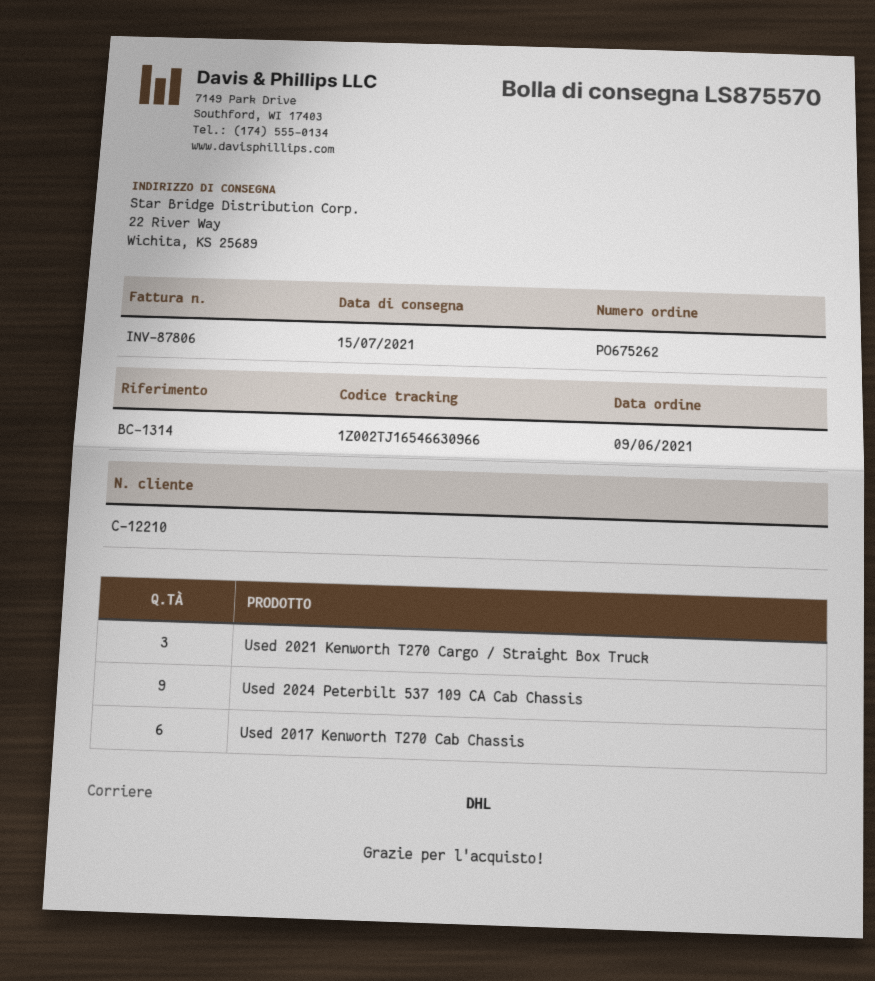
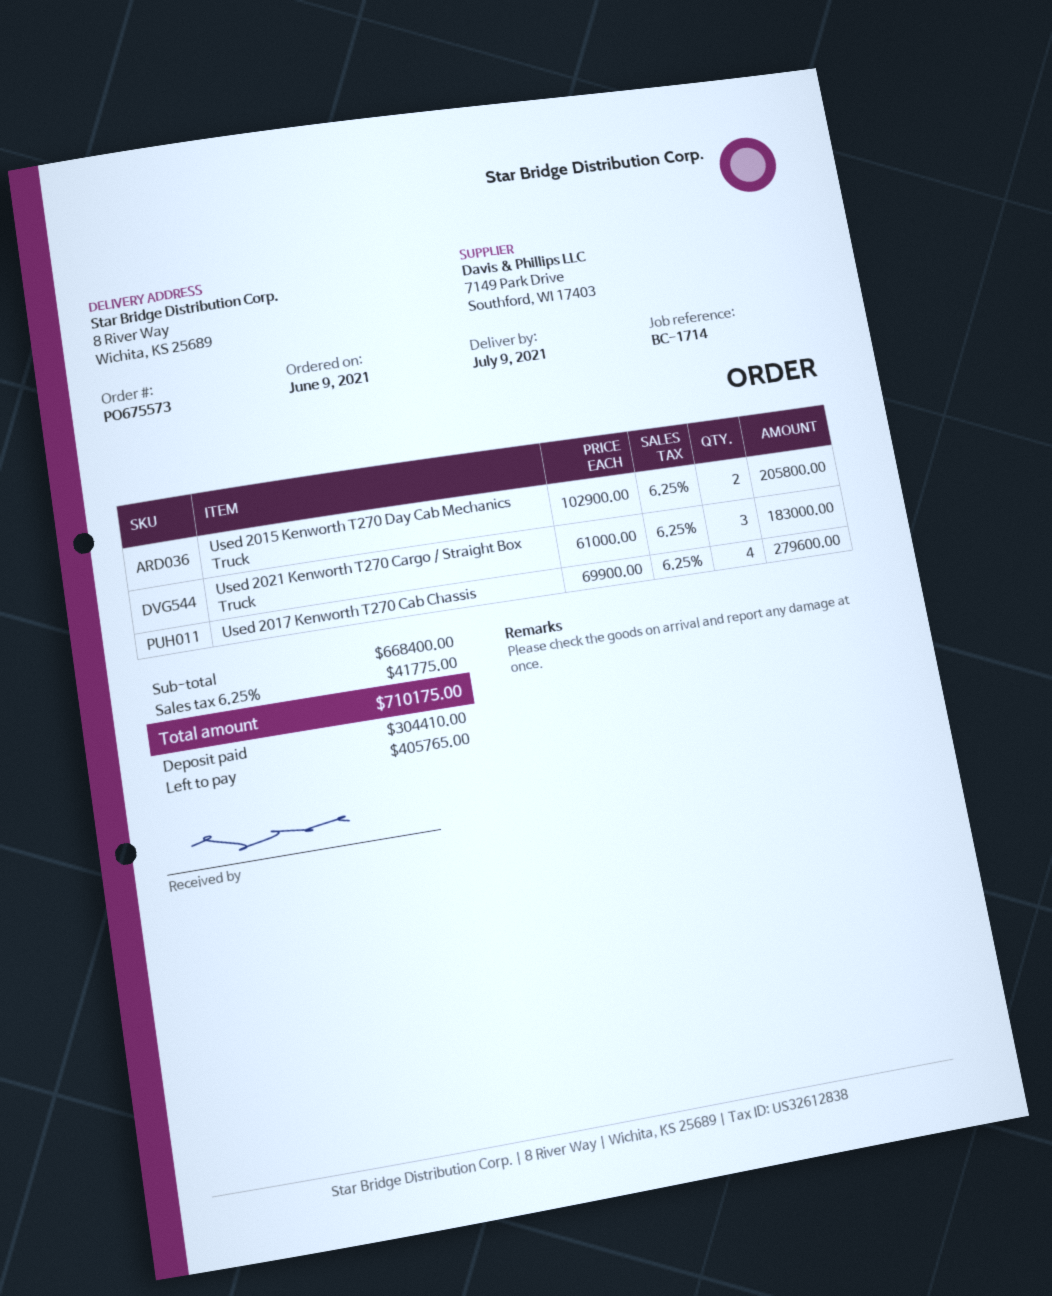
order number: PO675262 -> PO675573
delivery date: 2021-07-15 -> 2021-07-09
reference: BC-1314 -> BC-1714
ship to: 22 River Way, Wichita, KS 25689 -> 8 River Way, Wichita, KS 25689
Used 2024 Peterbilt 537 109 CA Cab Chassis: 9 -> none
Used 2017 Kenworth T270 Cab Chassis: 6 -> 4
Used 2015 Kenworth T270 Day Cab Mechanics Truck: none -> 2

